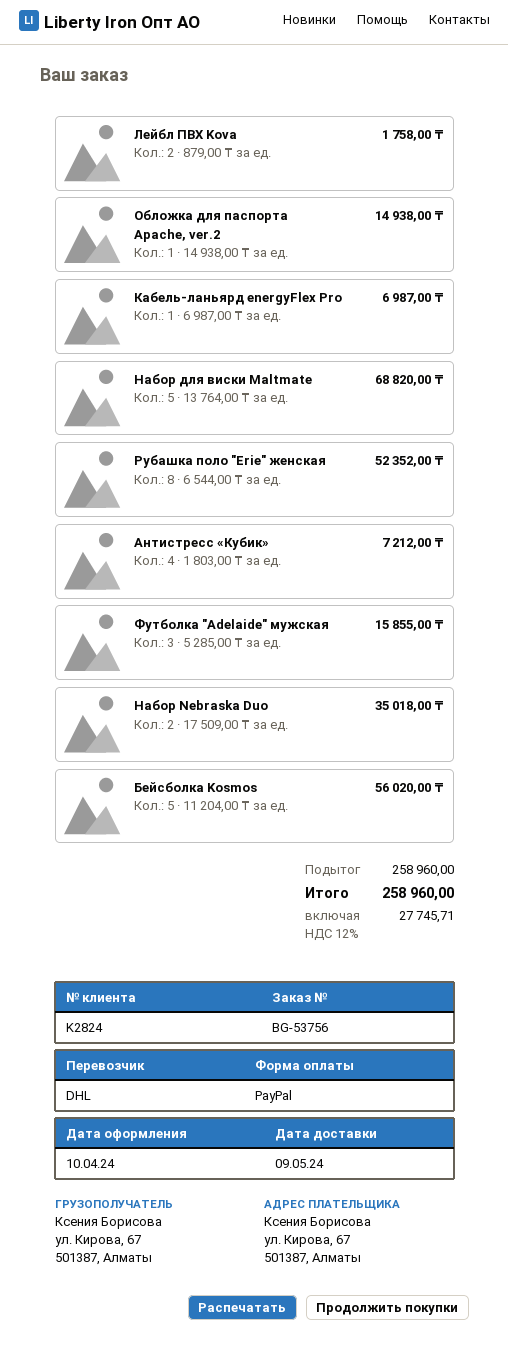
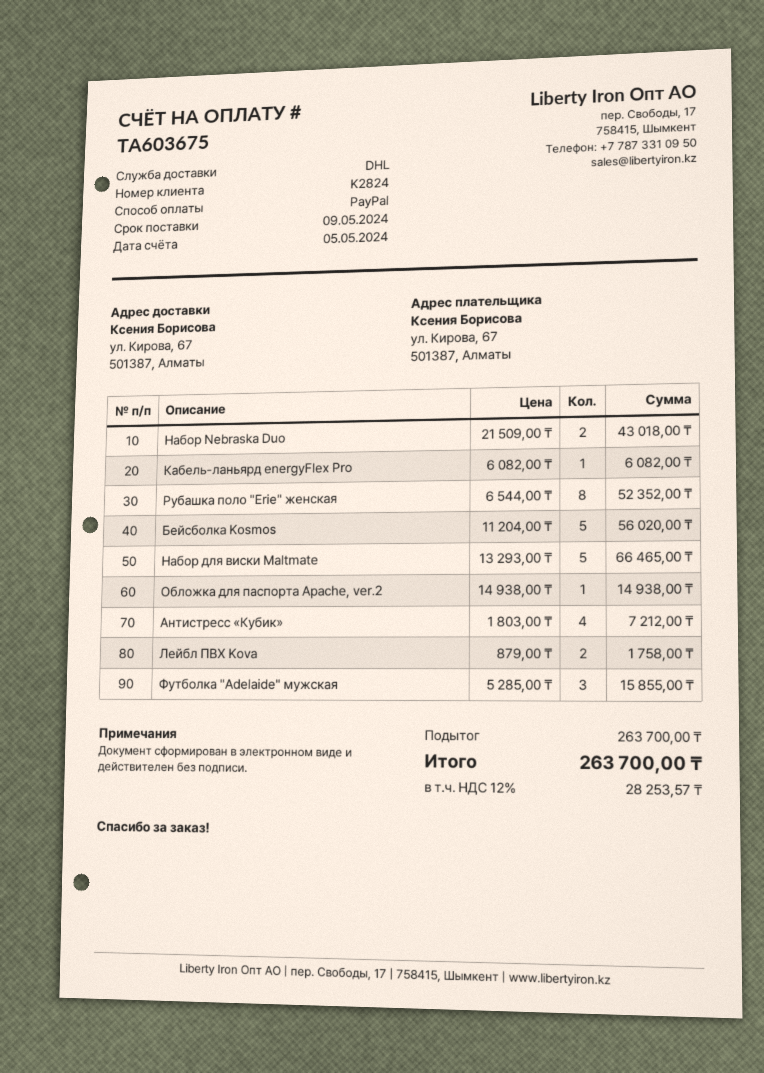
Кабель-ланьярд energyFlex Pro: 1 x 6987.00 = 6987.00 -> 1 x 6082.00 = 6082.00
Набор для виски Maltmate: 5 x 13764.00 = 68820.00 -> 5 x 13293.00 = 66465.00
Набор Nebraska Duo: 2 x 17509.00 = 35018.00 -> 2 x 21509.00 = 43018.00
subtotal: 258960.00 -> 263700.00
tax: 12% = 27745.71 -> 12% = 28253.57
total: 258960.00 -> 263700.00

